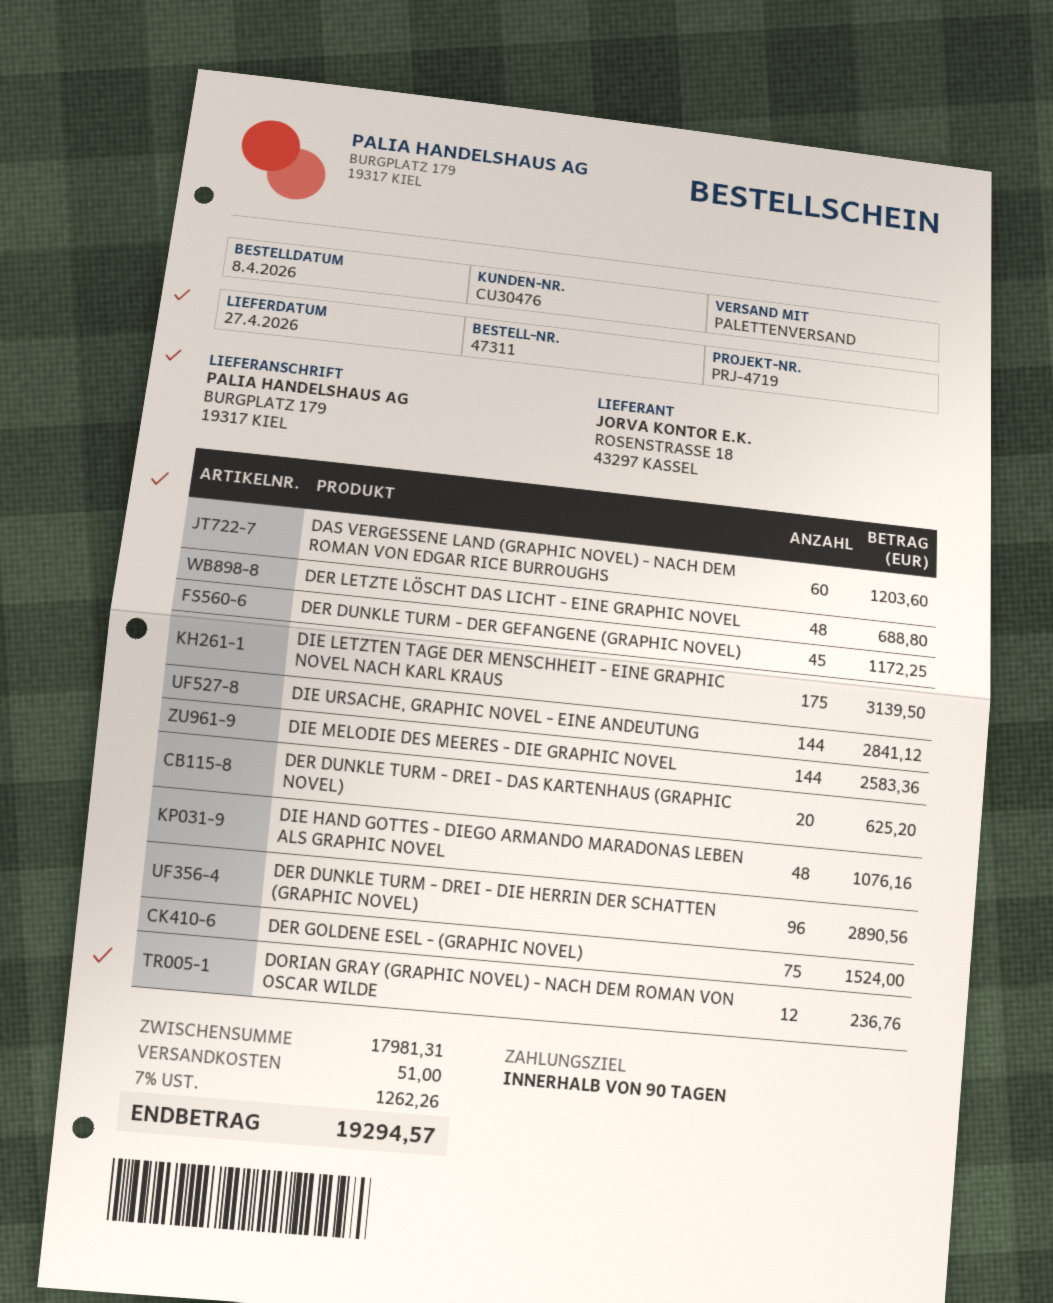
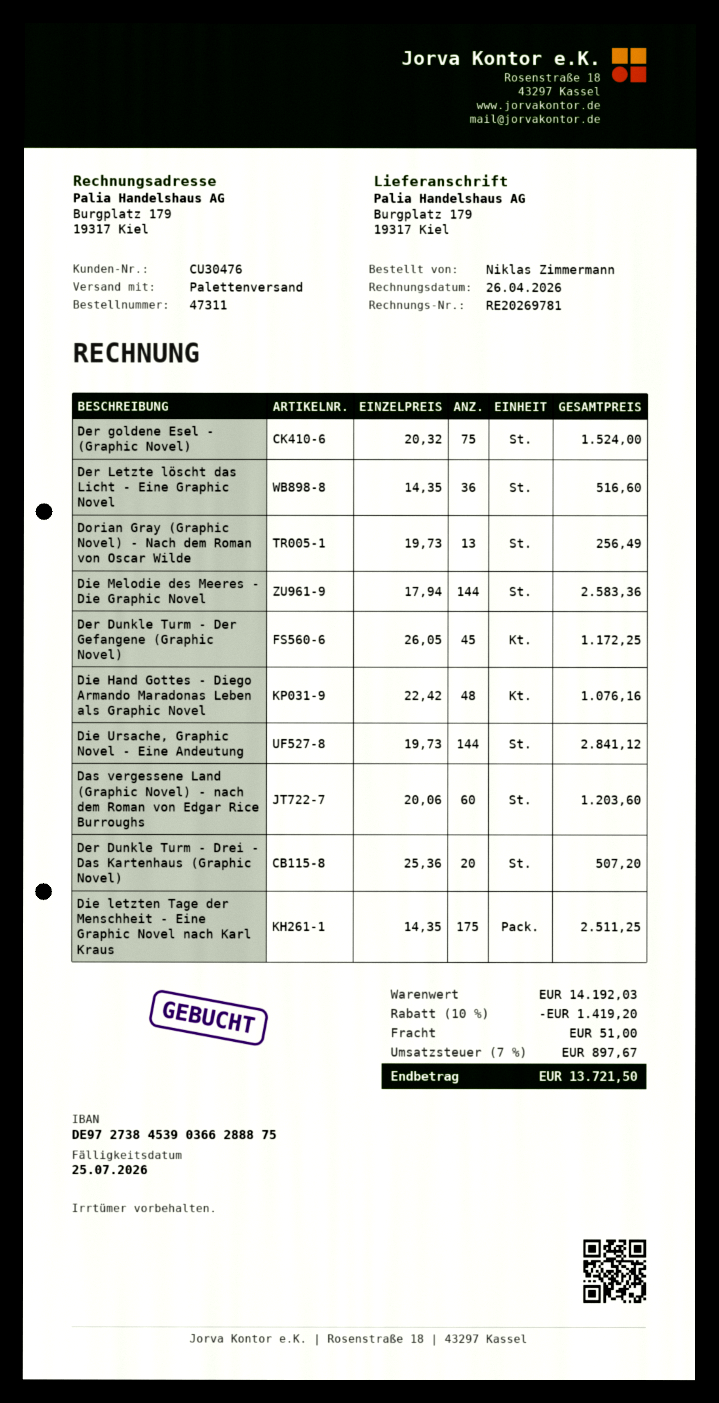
DER LETZTE LÖSCHT DAS LICHT - EINE GRAPHIC NOVEL: 48 for 688.80 -> 36 for 516.60
DIE LETZTEN TAGE DER MENSCHHEIT - EINE GRAPHIC NOVEL NACH KARL KRAUS: 175 for 3139.50 -> 175 for 2511.25
DER DUNKLE TURM - DREI - DAS KARTENHAUS (GRAPHIC NOVEL): 20 for 625.20 -> 20 for 507.20
DER DUNKLE TURM - DREI - DIE HERRIN DER SCHATTEN (GRAPHIC NOVEL): 96 for 2890.56 -> none
DORIAN GRAY (GRAPHIC NOVEL) - NACH DEM ROMAN VON OSCAR WILDE: 12 for 236.76 -> 13 for 256.49
subtotal: 17981.31 -> 14192.03
discount: none -> 10% = 1419.20
tax: 7% = 1262.26 -> 7% = 897.67
total: 19294.57 -> 13721.50

